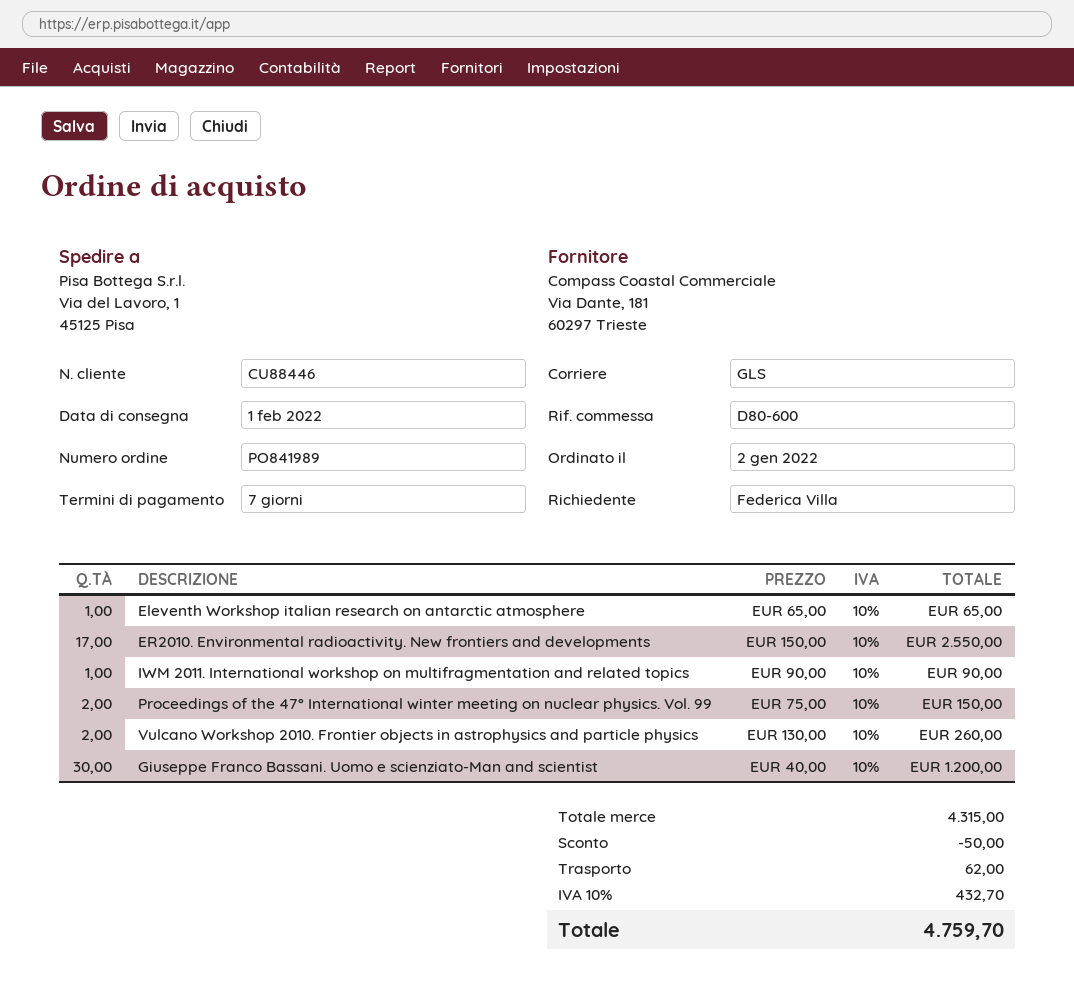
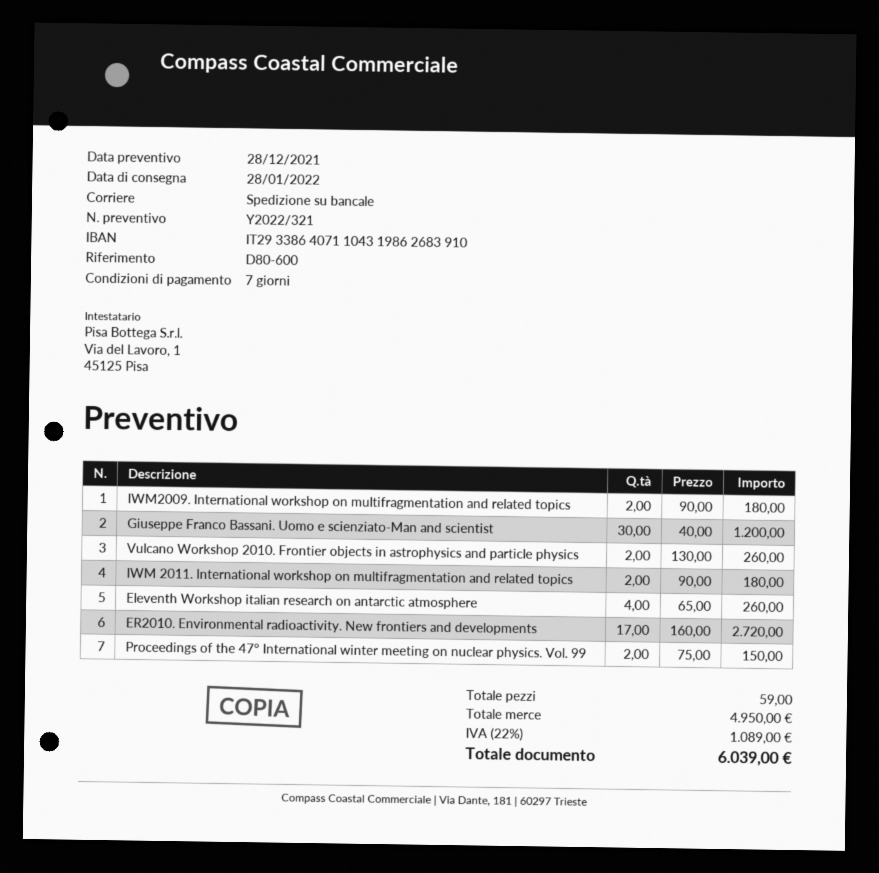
delivery date: 2022-02-01 -> 2022-01-28
shipping method: GLS -> pallet freight
Eleventh Workshop italian research on antarctic atmosphere: 1 x 65.00 = 65.00 -> 4 x 65.00 = 260.00
ER2010. Environmental radioactivity. New frontiers and developments: 17 x 150.00 = 2550.00 -> 17 x 160.00 = 2720.00
IWM 2011. International workshop on multifragmentation and related topics: 1 x 90.00 = 90.00 -> 2 x 90.00 = 180.00
IWM2009. International workshop on multifragmentation and related topics: none -> 2 x 90.00 = 180.00
subtotal: 4315.00 -> 4950.00
discount: 50.00 -> none
shipping: 62.00 -> none
tax: 10% = 432.70 -> 22% = 1089.00
total: 4759.70 -> 6039.00

